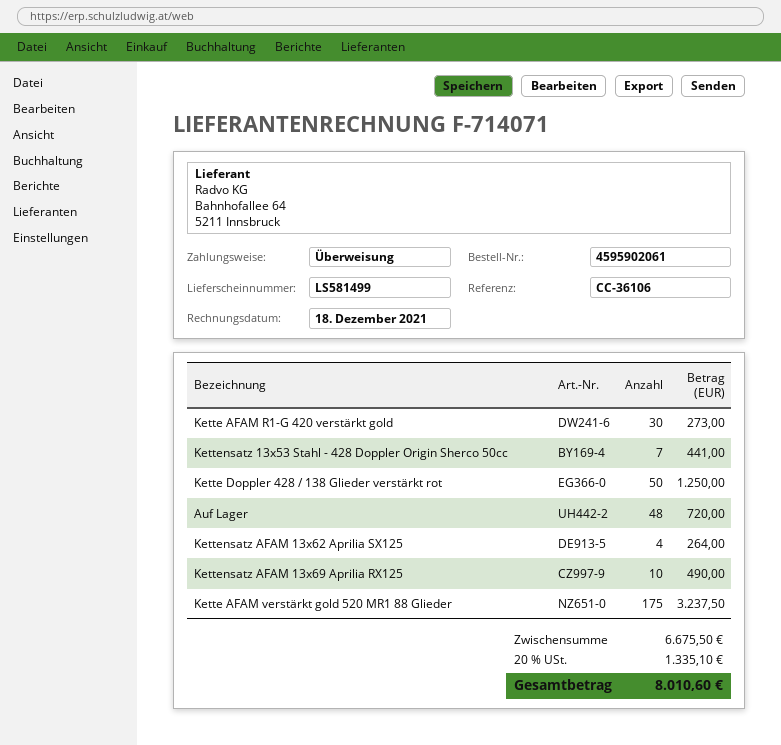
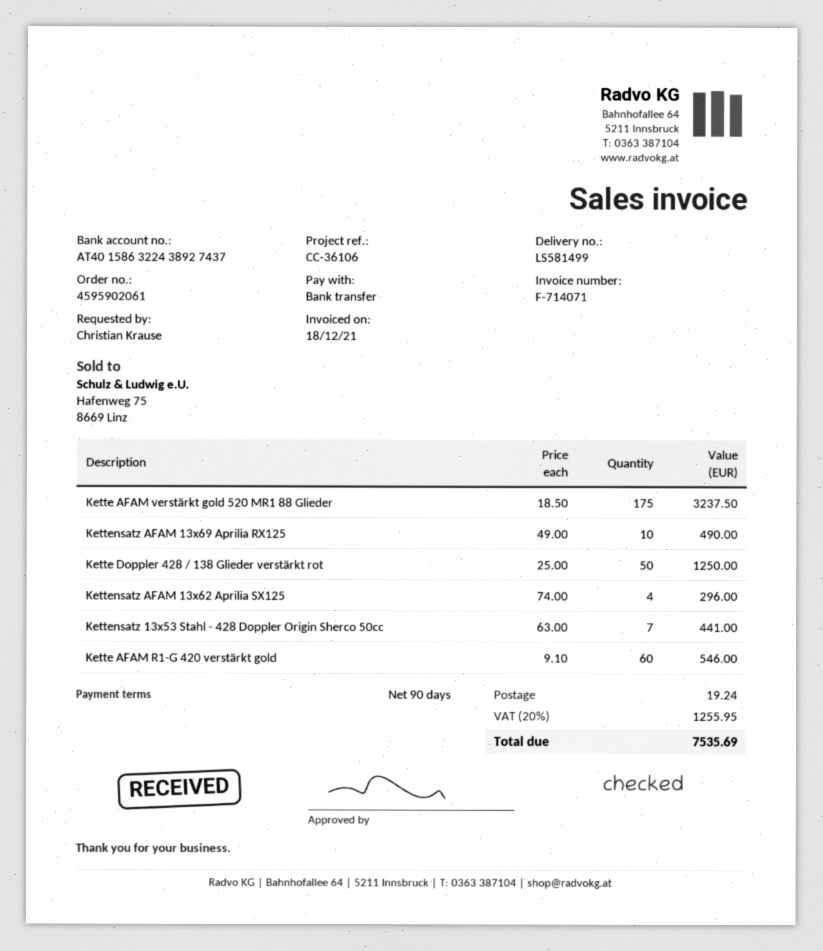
Kette AFAM R1-G 420 verstärkt gold: 30 for 273.00 -> 60 for 546.00
Auf Lager: 48 for 720.00 -> none
Kettensatz AFAM 13x62 Aprilia SX125: 4 for 264.00 -> 4 for 296.00
shipping: none -> 19.24
tax: 20% = 1335.10 -> 20% = 1255.95
total: 8010.60 -> 7535.69

